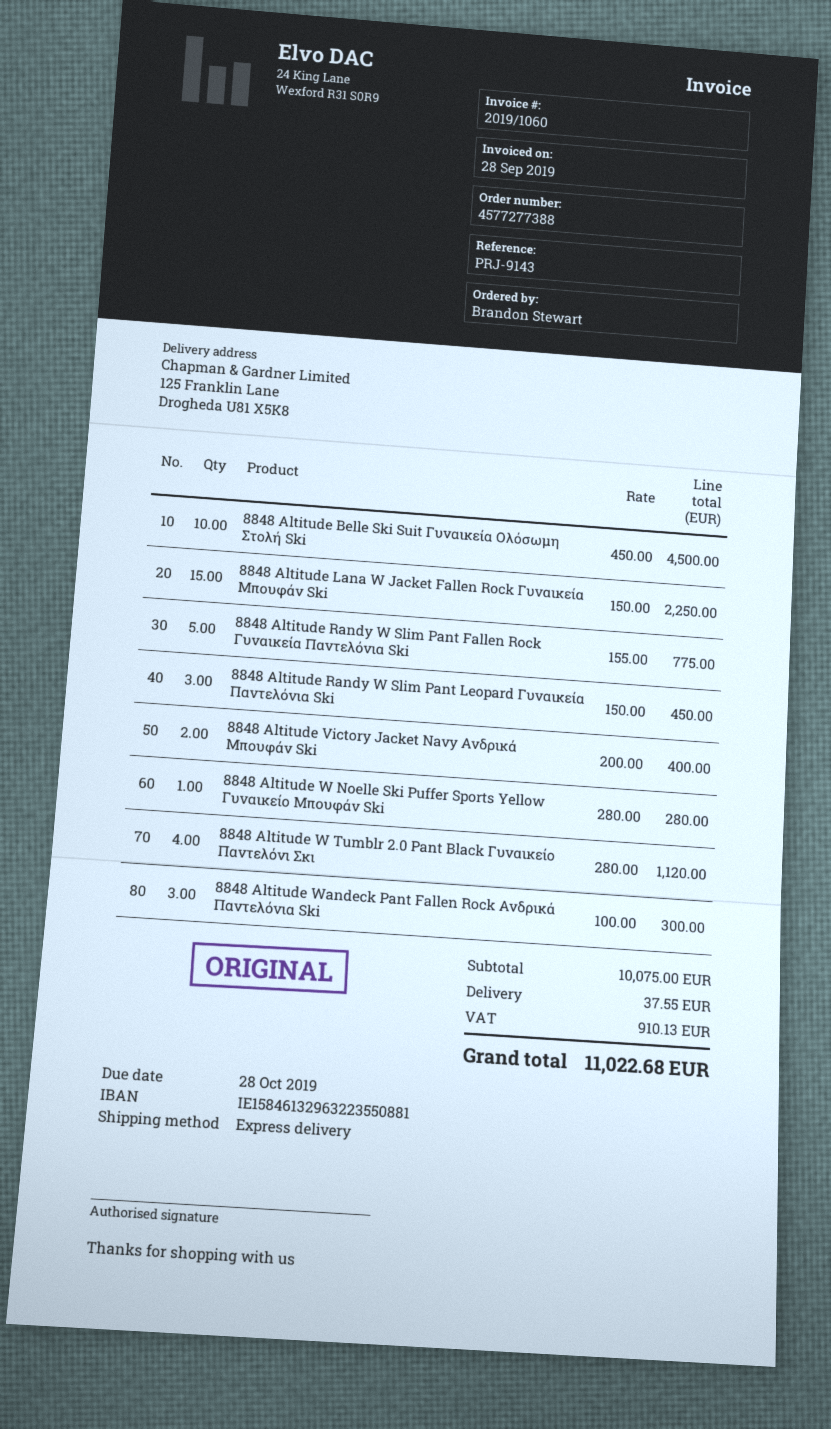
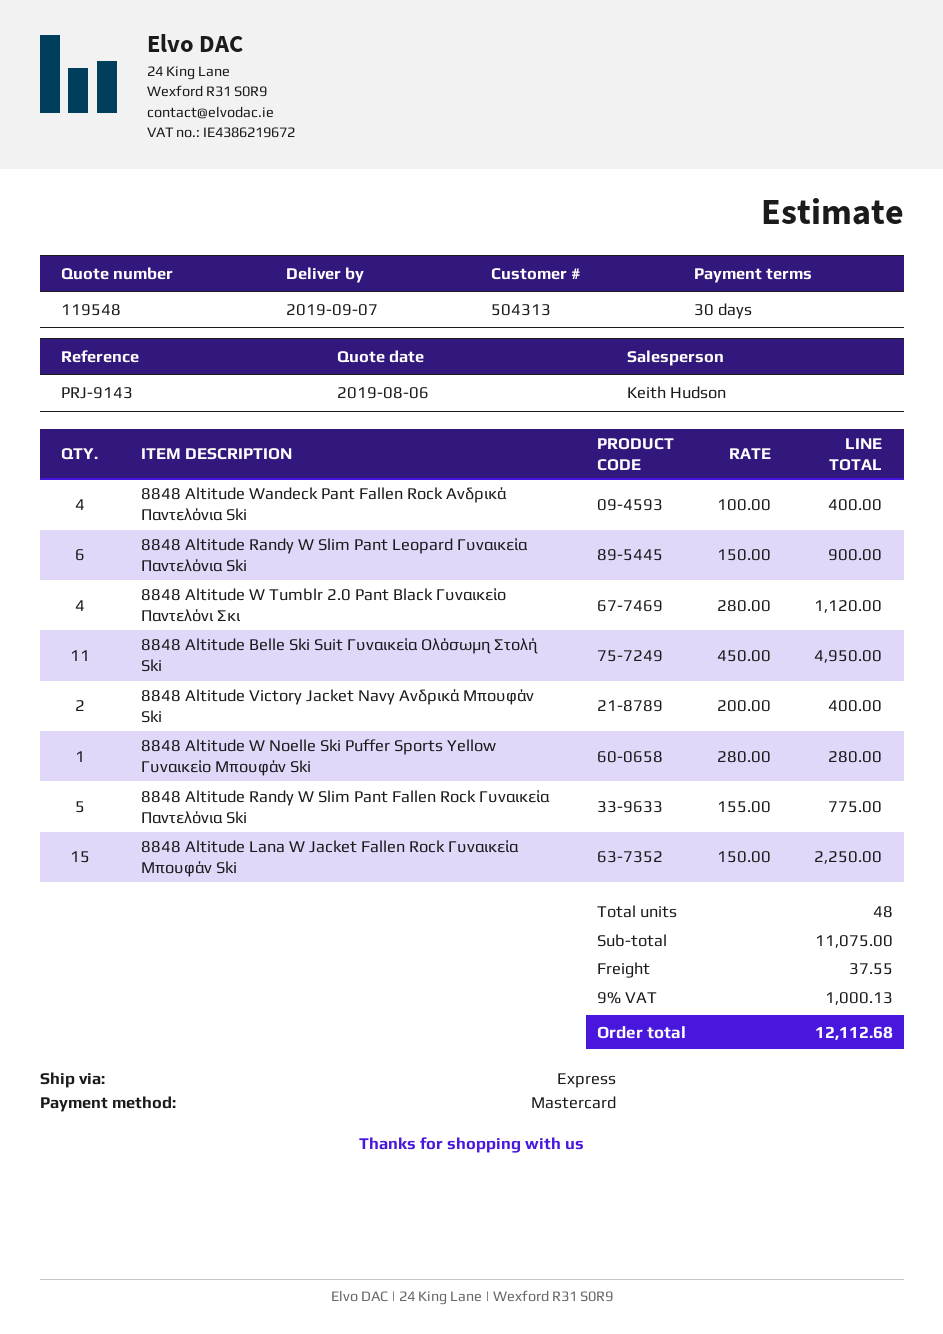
8848 Altitude Belle Ski Suit Γυναικεία Ολόσωμη Στολή Ski: 10 x 450.00 = 4500.00 -> 11 x 450.00 = 4950.00
8848 Altitude Randy W Slim Pant Leopard Γυναικεία Παντελόνια Ski: 3 x 150.00 = 450.00 -> 6 x 150.00 = 900.00
8848 Altitude Wandeck Pant Fallen Rock Ανδρικά Παντελόνια Ski: 3 x 100.00 = 300.00 -> 4 x 100.00 = 400.00
subtotal: 10075.00 -> 11075.00
tax: 910.13 -> 1000.13
total: 11022.68 -> 12112.68

